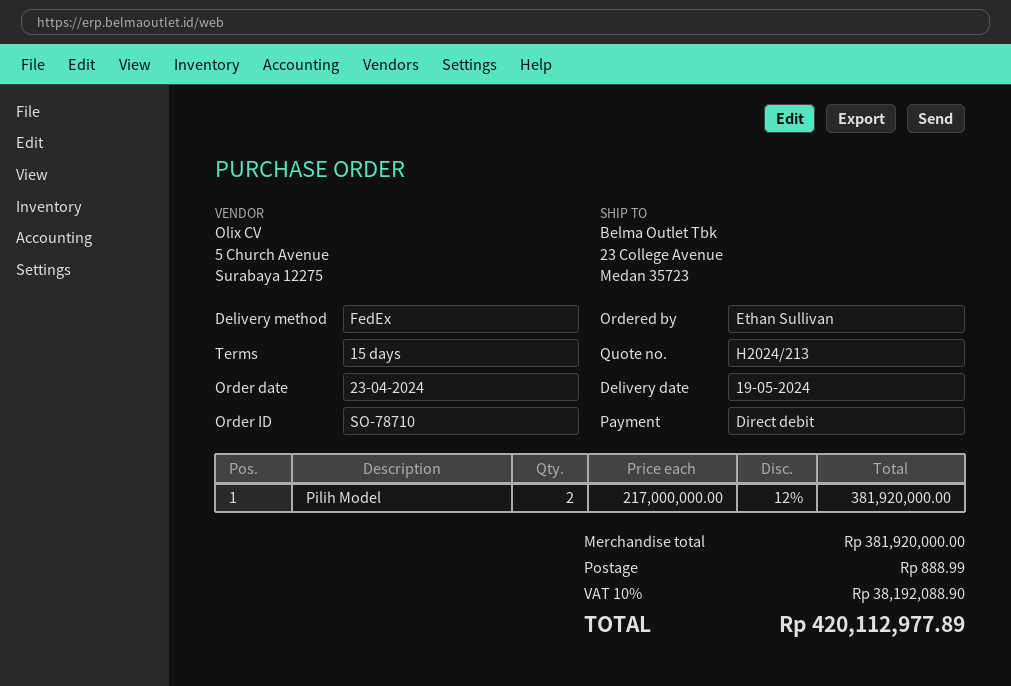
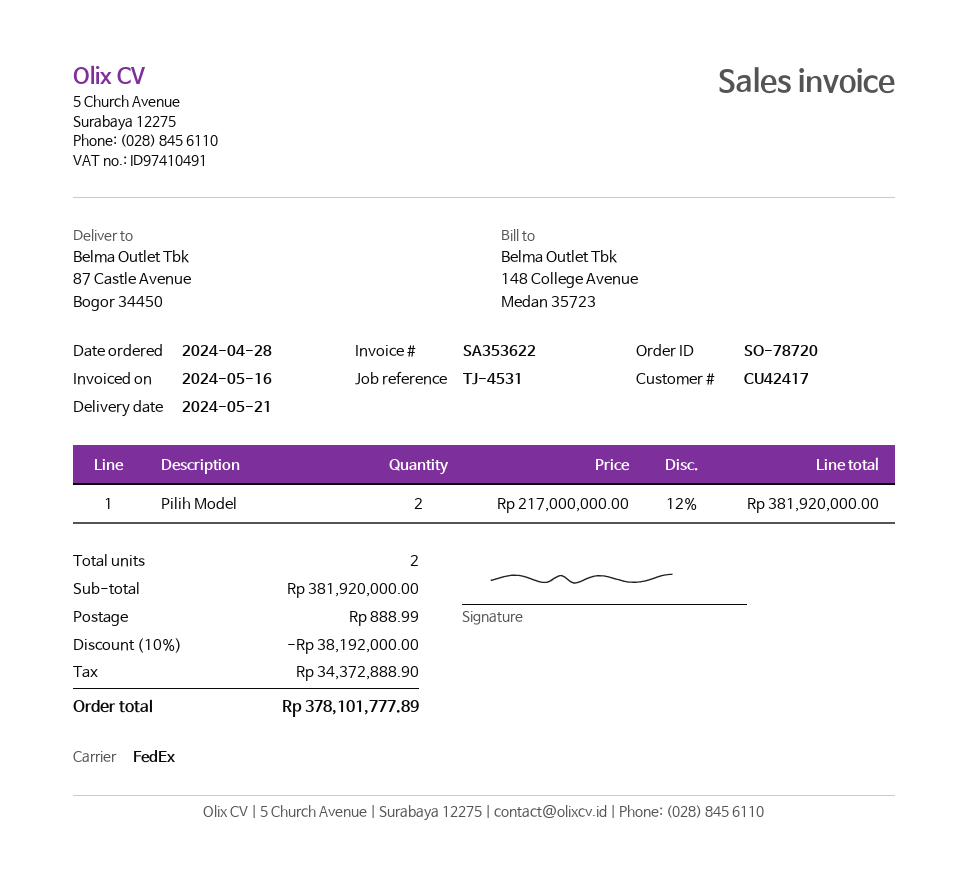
order number: SO-78710 -> SO-78720
order date: 2024-04-23 -> 2024-04-28
delivery date: 2024-05-19 -> 2024-05-21
ship to: 23 College Avenue, Medan 35723 -> 87 Castle Avenue, Bogor 34450
discount: none -> 10% = 38192000.00
tax: 38192088.90 -> 34372888.90
total: 420112977.89 -> 378101777.89

